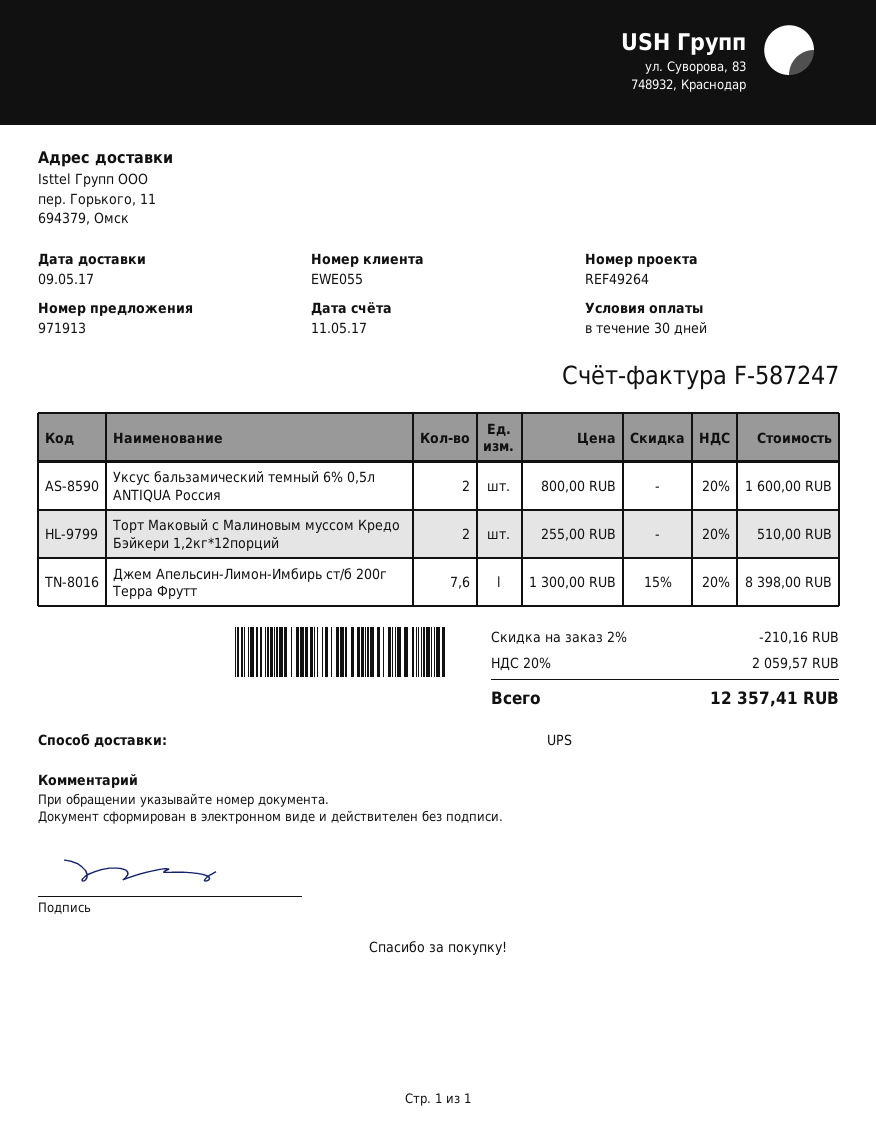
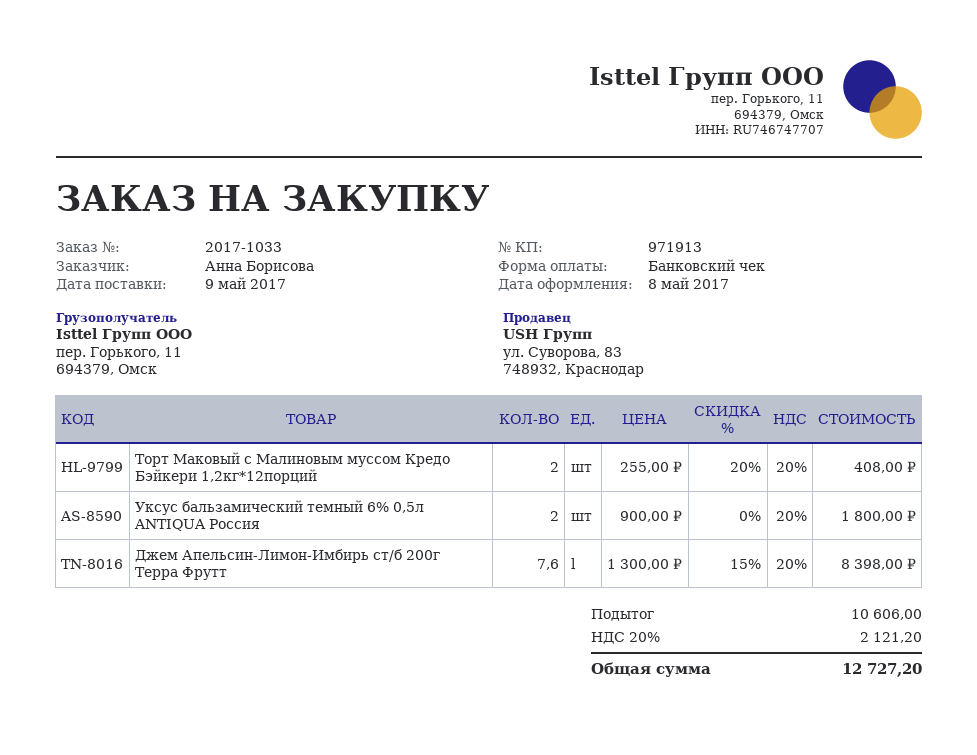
Уксус бальзамический темный 6% 0,5л ANTIQUA Россия: 2 x 800.00 = 1600.00 -> 2 x 900.00 = 1800.00
Торт Маковый с Малиновым муссом Кредо Бэйкери 1,2кг*12порций: 2 x 255.00 = 510.00 -> 2 x 255.00 - 20% = 408.00
discount: 2% = 210.16 -> none
tax: 20% = 2059.57 -> 20% = 2121.20
total: 12357.41 -> 12727.20

